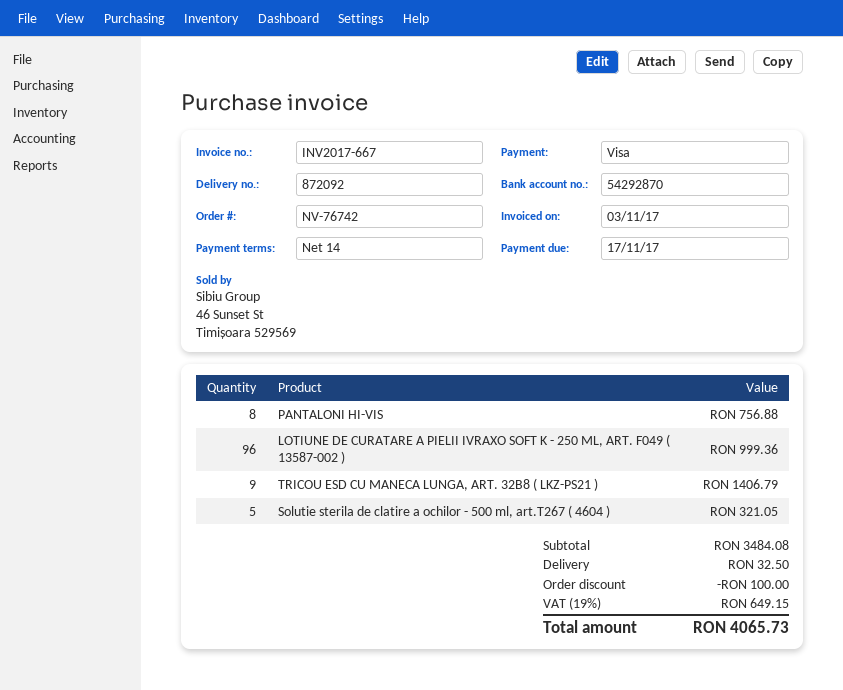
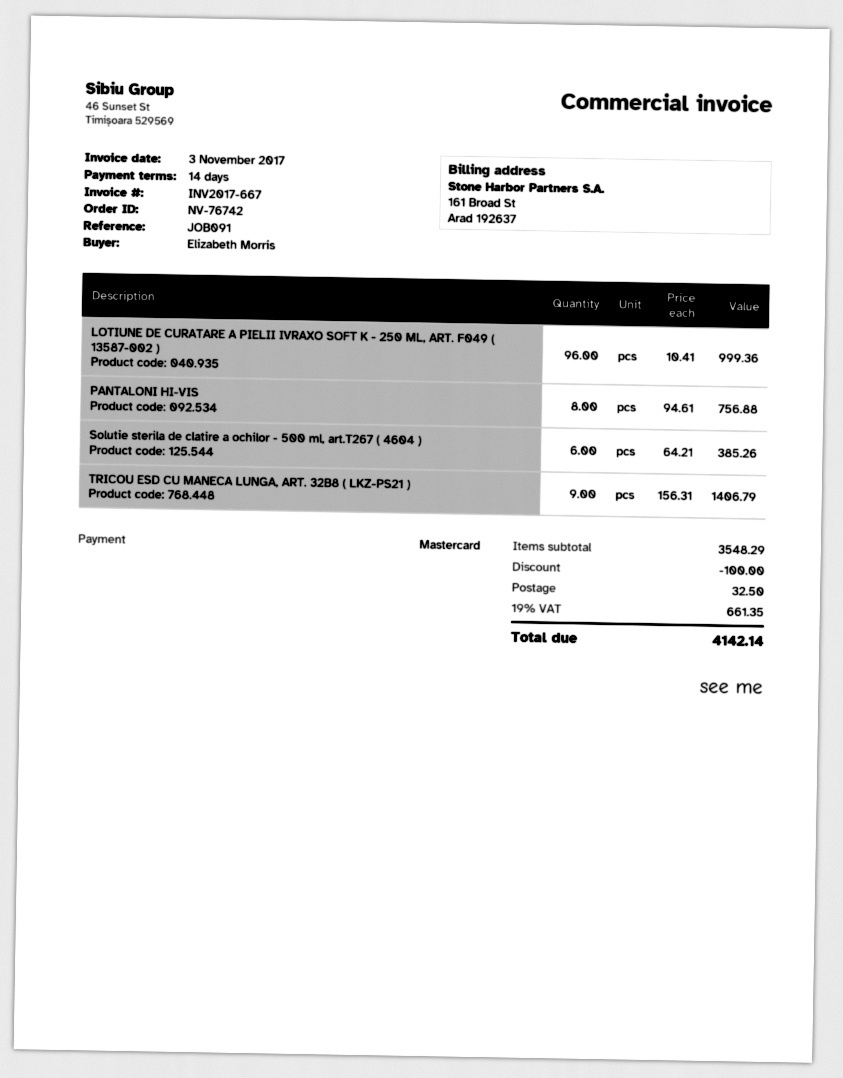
payment method: Visa -> Mastercard
Solutie sterila de clatire a ochilor - 500 ml, art.T267 ( 4604 ): 5 for 321.05 -> 6 for 385.26
subtotal: 3484.08 -> 3548.29
tax: 19% = 649.15 -> 19% = 661.35
total: 4065.73 -> 4142.14

